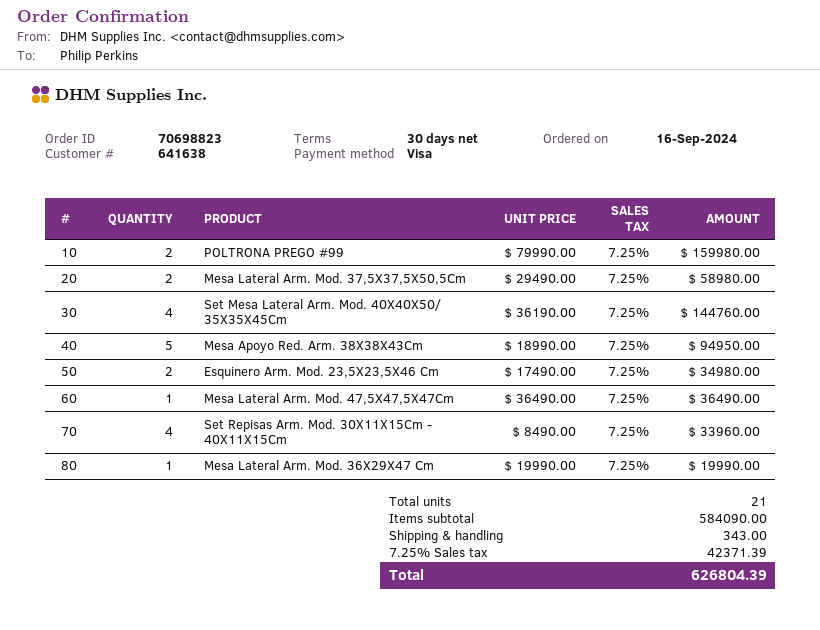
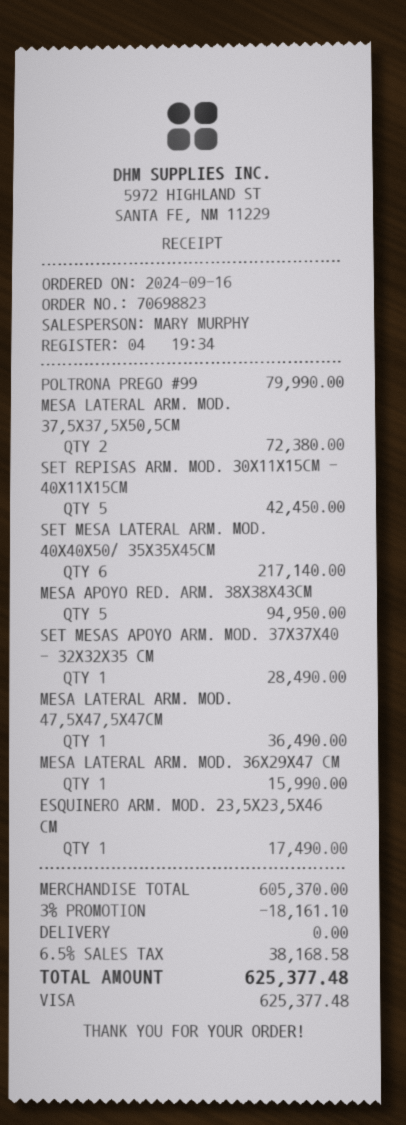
POLTRONA PREGO #99: 2 for 159980.00 -> 1 for 79990.00
Mesa Lateral Arm. Mod. 37,5X37,5X50,5Cm: 2 for 58980.00 -> 2 for 72380.00
Set Mesa Lateral Arm. Mod. 40X40X50/ 35X35X45Cm: 4 for 144760.00 -> 6 for 217140.00
Esquinero Arm. Mod. 23,5X23,5X46 Cm: 2 for 34980.00 -> 1 for 17490.00
Set Repisas Arm. Mod. 30X11X15Cm - 40X11X15Cm: 4 for 33960.00 -> 5 for 42450.00
Mesa Lateral Arm. Mod. 36X29X47 Cm: 1 for 19990.00 -> 1 for 15990.00
SET MESAS APOYO ARM. MOD. 37X37X40 - 32X32X35 CM: none -> 1 for 28490.00
subtotal: 584090.00 -> 605370.00
discount: none -> 3% = 18161.10
shipping: 343.00 -> 0.00
tax: 7.25% = 42371.39 -> 6.5% = 38168.58
total: 626804.39 -> 625377.48

